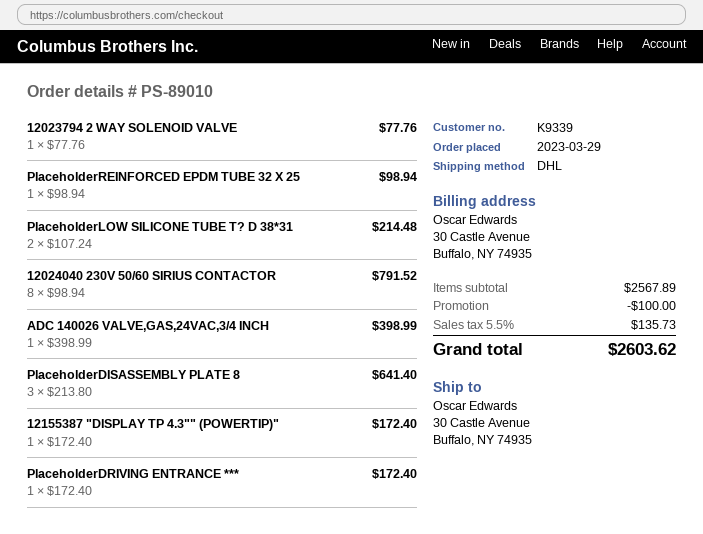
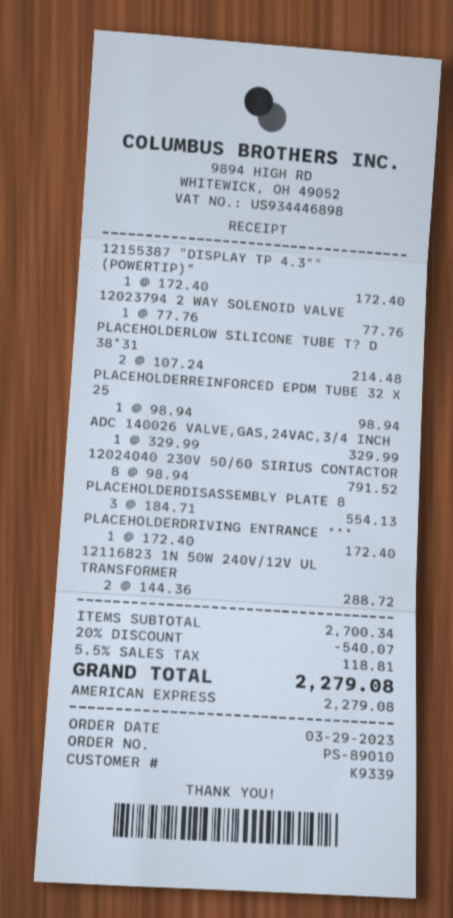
ADC 140026 VALVE,GAS,24VAC,3/4 INCH: 1 x 398.99 = 398.99 -> 1 x 329.99 = 329.99
PlaceholderDISASSEMBLY PLATE 8: 3 x 213.80 = 641.40 -> 3 x 184.71 = 554.13
12116823 1N 50W 240V/12V UL TRANSFORMER: none -> 2 x 144.36 = 288.72
subtotal: 2567.89 -> 2700.34
discount: 100.00 -> 540.07
tax: 5.5% = 135.73 -> 5.5% = 118.81
total: 2603.62 -> 2279.08

